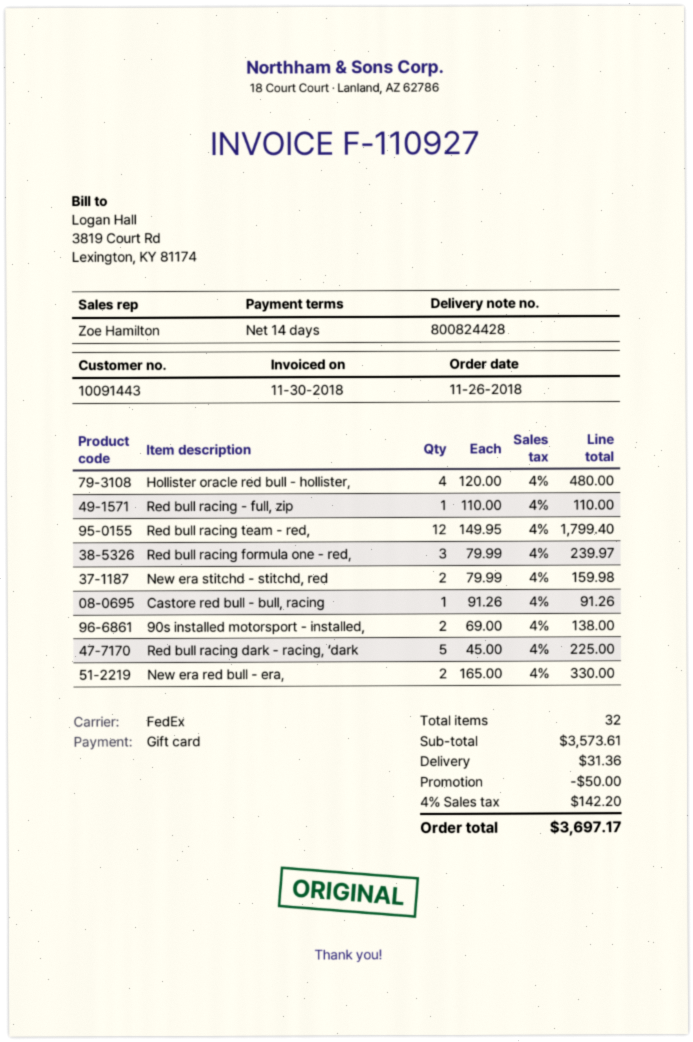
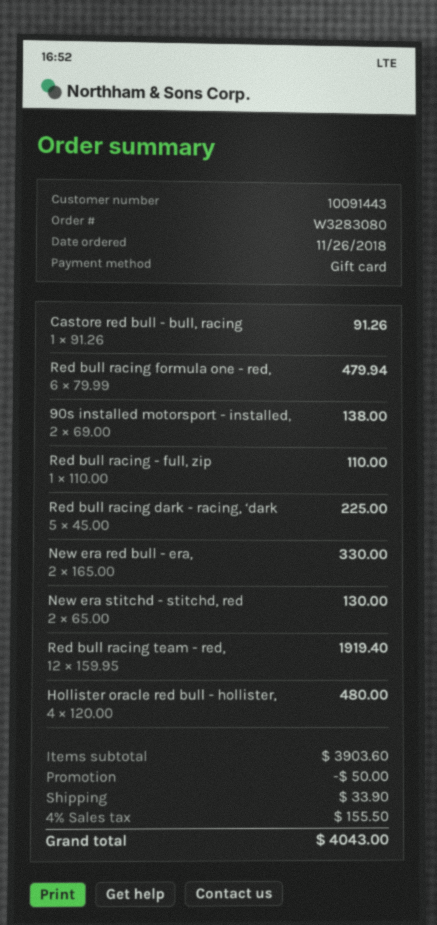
Red bull racing team - red,: 12 x 149.95 = 1799.40 -> 12 x 159.95 = 1919.40
Red bull racing formula one - red,: 3 x 79.99 = 239.97 -> 6 x 79.99 = 479.94
New era stitchd - stitchd, red: 2 x 79.99 = 159.98 -> 2 x 65.00 = 130.00
subtotal: 3573.61 -> 3903.60
shipping: 31.36 -> 33.90
tax: 4% = 142.20 -> 4% = 155.50
total: 3697.17 -> 4043.00

